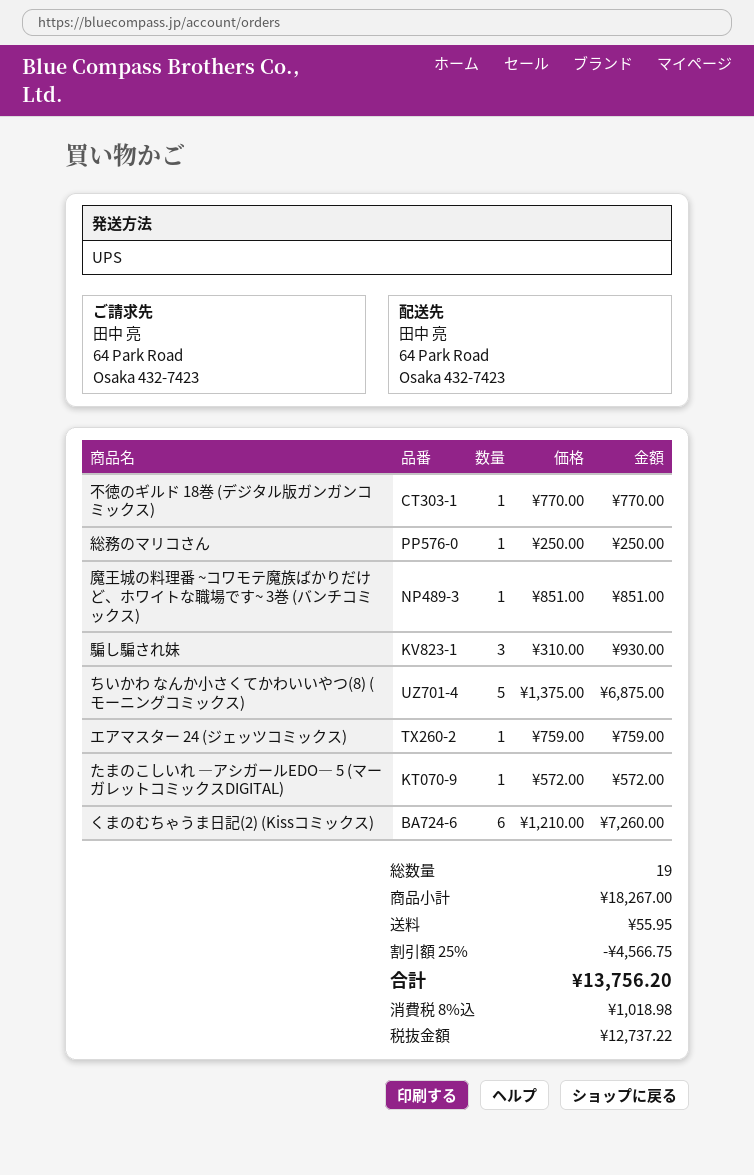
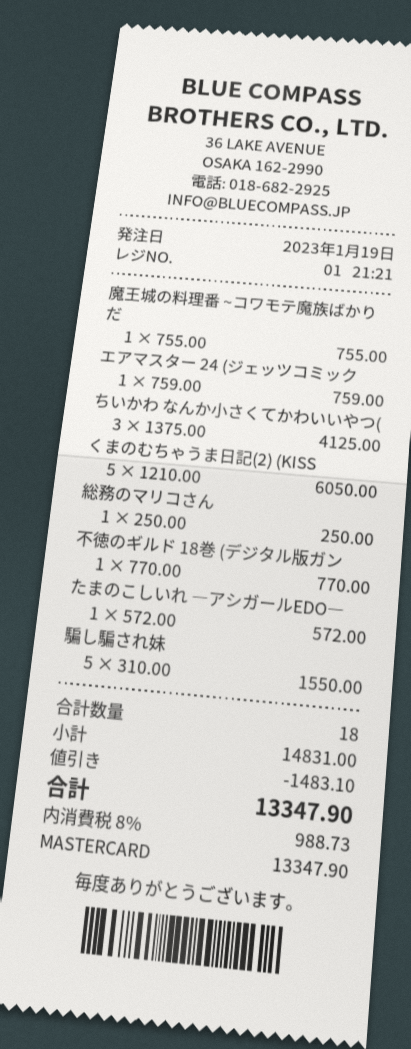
魔王城の料理番 ~コワモテ魔族ばかりだけど、ホワイトな職場です~ 3巻 (バンチコミックス): 1 x 851.00 = 851.00 -> 1 x 755.00 = 755.00
騙し騙され妹: 3 x 310.00 = 930.00 -> 5 x 310.00 = 1550.00
ちいかわ なんか小さくてかわいいやつ(8) (モーニングコミックス): 5 x 1375.00 = 6875.00 -> 3 x 1375.00 = 4125.00
くまのむちゃうま日記(2) (Kissコミックス): 6 x 1210.00 = 7260.00 -> 5 x 1210.00 = 6050.00
total quantity: 19 -> 18
subtotal: 18267.00 -> 14831.00
discount: 4566.75 -> 1483.10
shipping: 55.95 -> none
tax: 8% = 1018.98 -> 8% = 988.73
total: 13756.20 -> 13347.90

